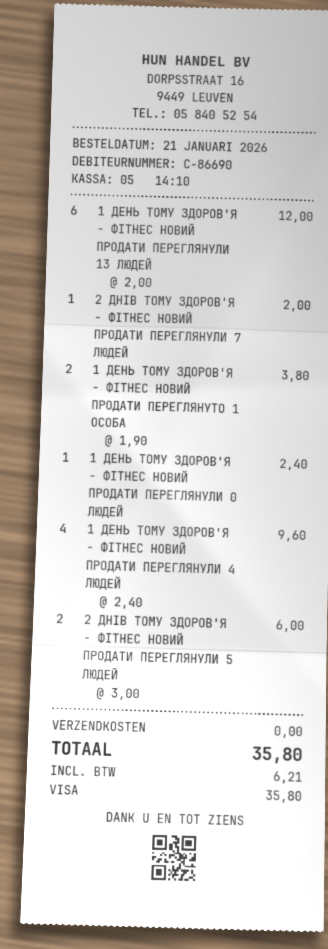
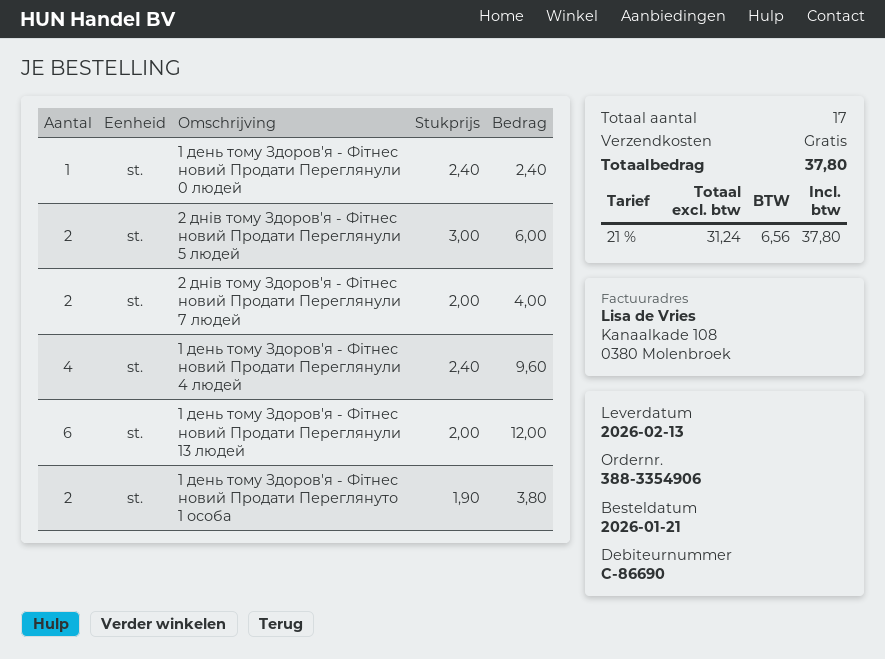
2 ДНІВ ТОМУ ЗДОРОВ'Я - ФІТНЕС НОВИЙ ПРОДАТИ ПЕРЕГЛЯНУЛИ 7 ЛЮДЕЙ: 1 x 2.00 = 2.00 -> 2 x 2.00 = 4.00
tax: 6.21 -> 6.56
total: 35.80 -> 37.80

